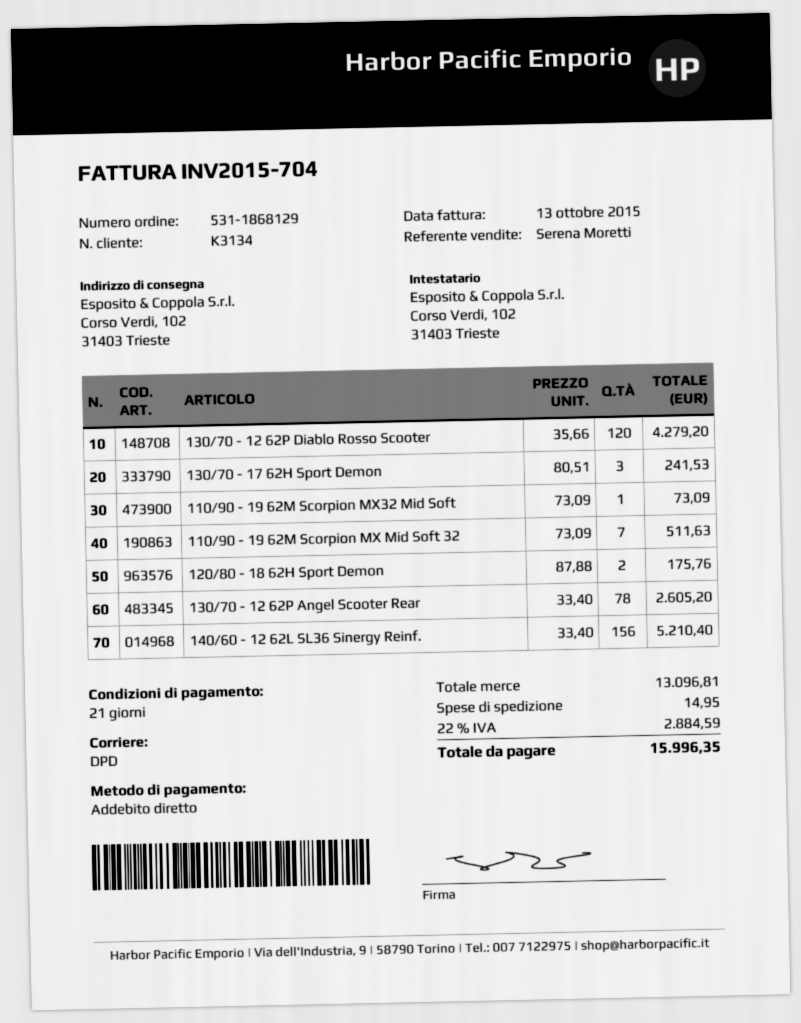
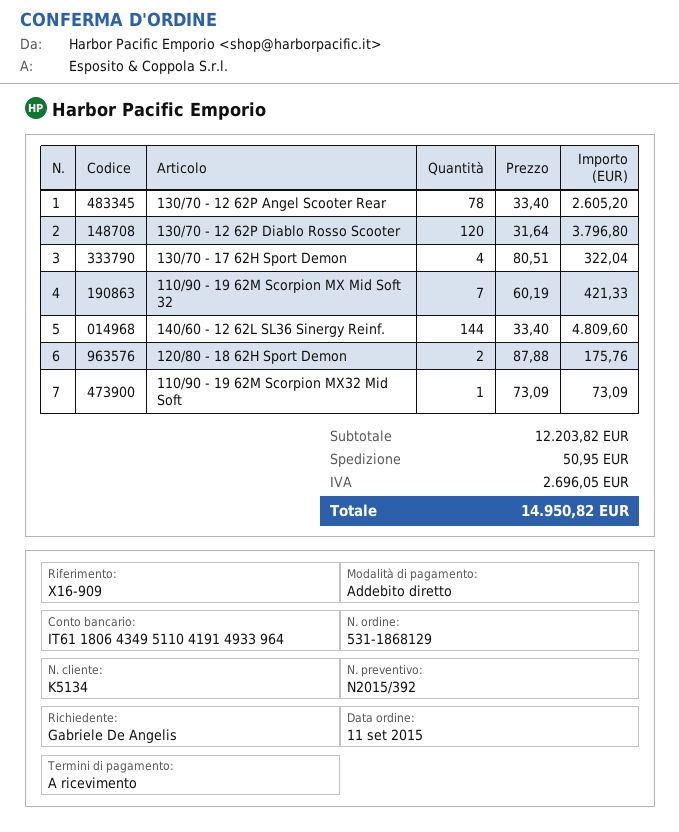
payment terms: 21 days -> on receipt
customer number: K3134 -> K5134
130/70 - 12 62P Diablo Rosso Scooter: 120 x 35.66 = 4279.20 -> 120 x 31.64 = 3796.80
130/70 - 17 62H Sport Demon: 3 x 80.51 = 241.53 -> 4 x 80.51 = 322.04
110/90 - 19 62M Scorpion MX Mid Soft 32: 7 x 73.09 = 511.63 -> 7 x 60.19 = 421.33
140/60 - 12 62L SL36 Sinergy Reinf.: 156 x 33.40 = 5210.40 -> 144 x 33.40 = 4809.60
subtotal: 13096.81 -> 12203.82
shipping: 14.95 -> 50.95
tax: 2884.59 -> 2696.05
total: 15996.35 -> 14950.82

